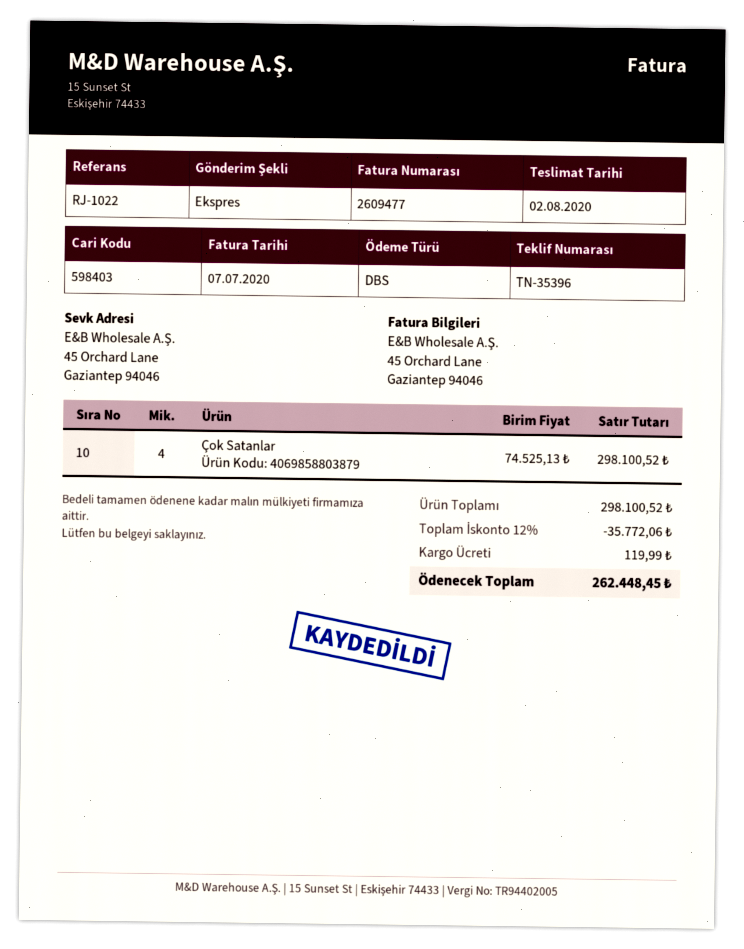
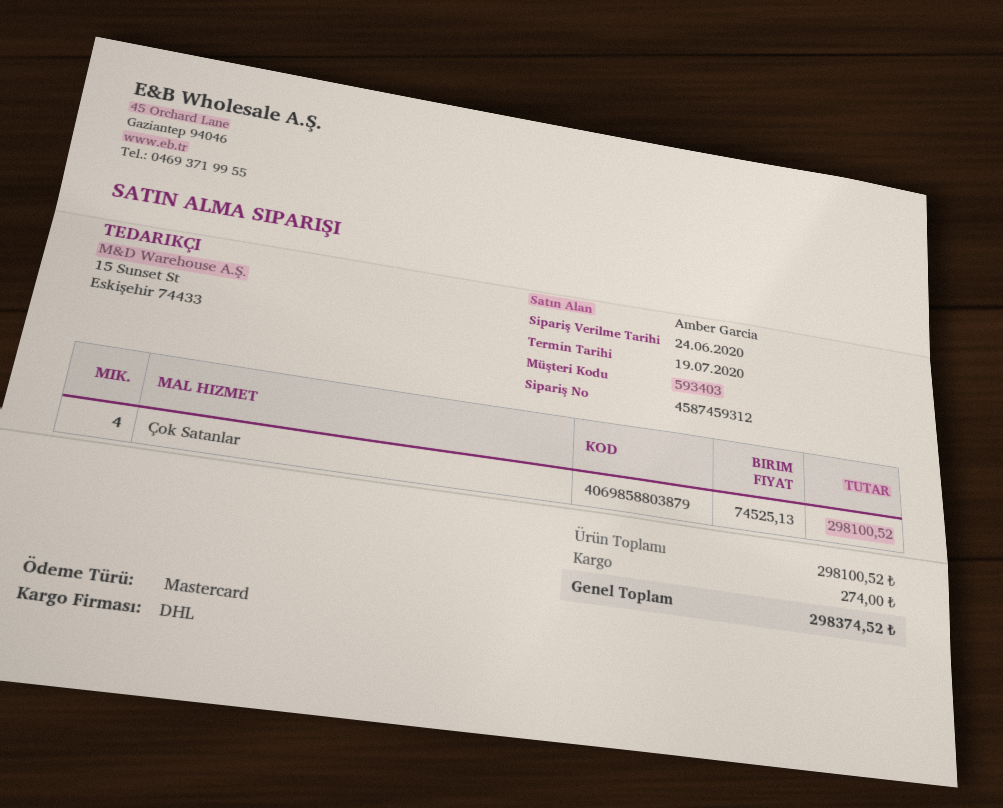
delivery date: 2020-08-02 -> 2020-07-19
customer number: 598403 -> 593403
payment method: direct debit -> Mastercard
shipping method: express -> DHL
discount: 12% = 35772.06 -> none
shipping: 119.99 -> 274.00
total: 262448.45 -> 298374.52

